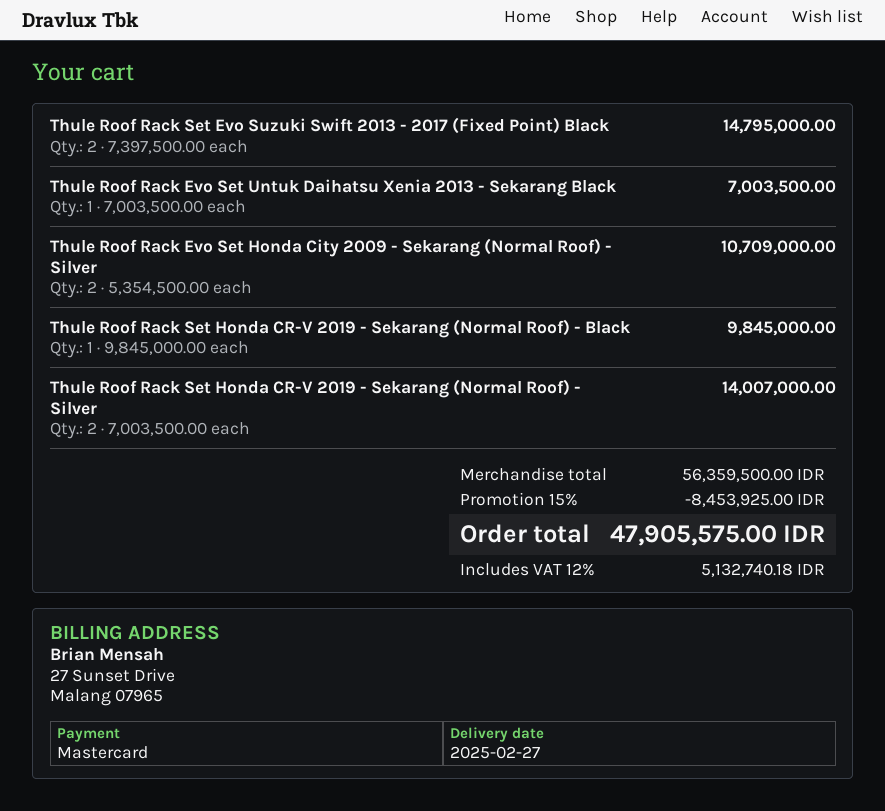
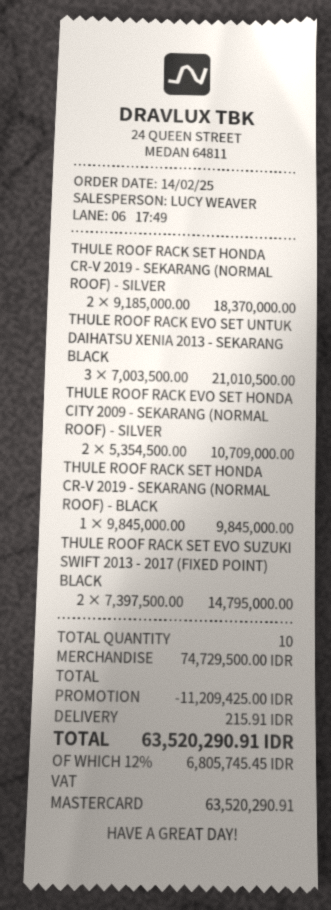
Thule Roof Rack Evo Set Untuk Daihatsu Xenia 2013 - Sekarang Black: 1 x 7003500.00 = 7003500.00 -> 3 x 7003500.00 = 21010500.00
Thule Roof Rack Set Honda CR-V 2019 - Sekarang (Normal Roof) - Silver: 2 x 7003500.00 = 14007000.00 -> 2 x 9185000.00 = 18370000.00
subtotal: 56359500.00 -> 74729500.00
discount: 8453925.00 -> 11209425.00
shipping: none -> 215.91
tax: 12% = 5132740.18 -> 12% = 6805745.45
total: 47905575.00 -> 63520290.91

